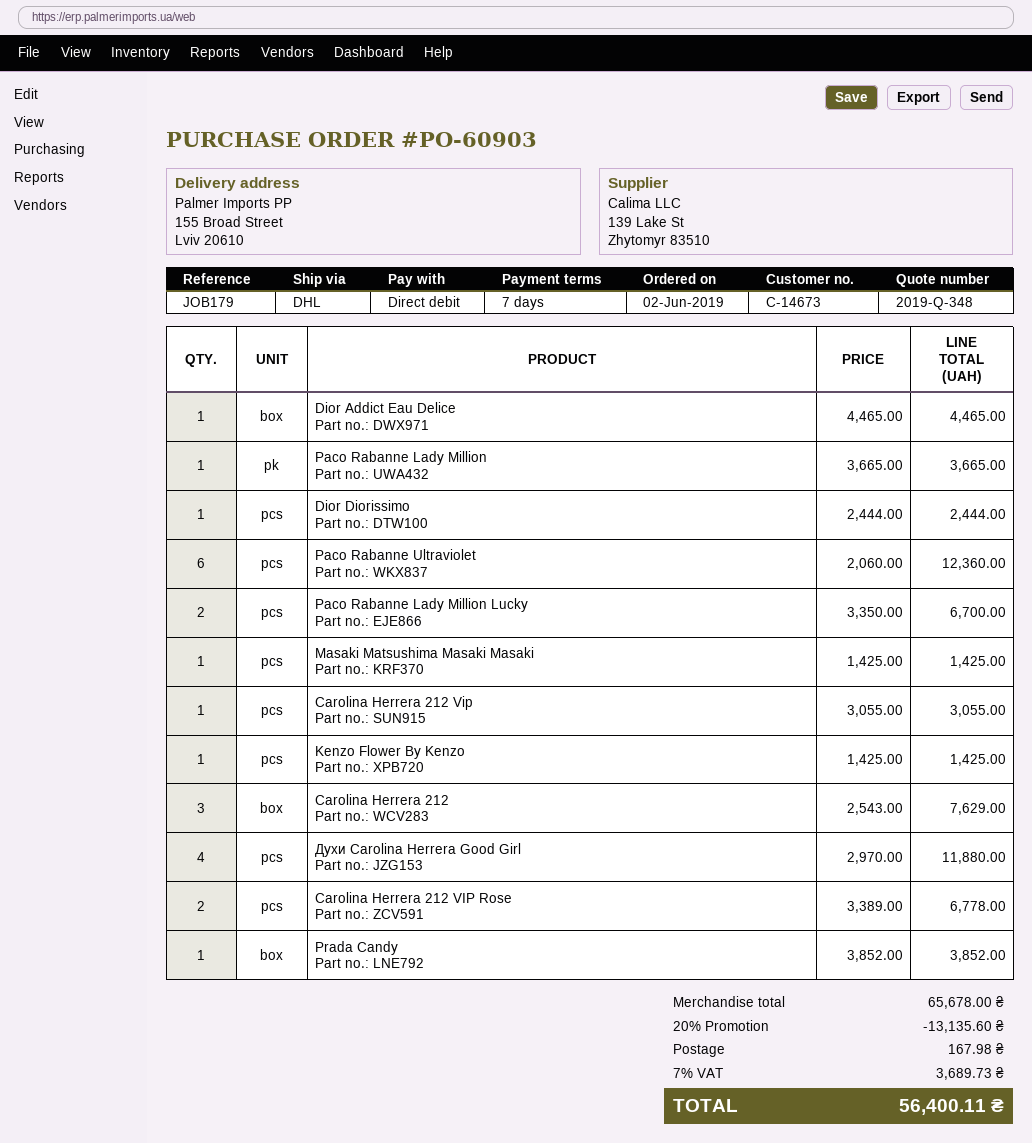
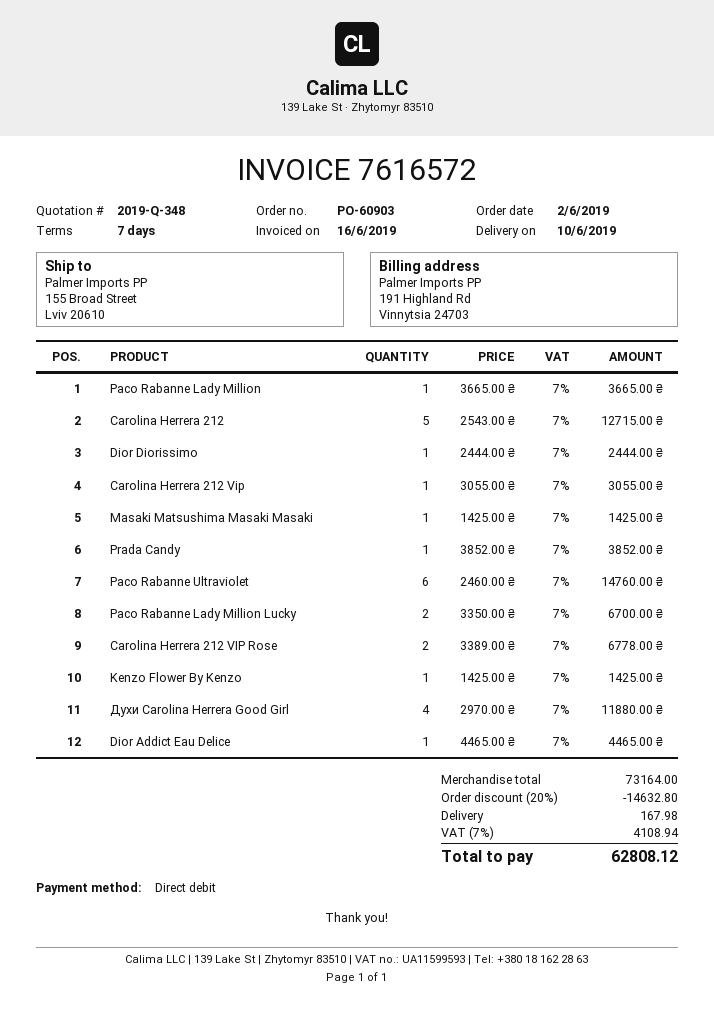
Paco Rabanne Ultraviolet: 6 x 2060.00 = 12360.00 -> 6 x 2460.00 = 14760.00
Carolina Herrera 212: 3 x 2543.00 = 7629.00 -> 5 x 2543.00 = 12715.00
subtotal: 65678.00 -> 73164.00
discount: 20% = 13135.60 -> 20% = 14632.80
tax: 7% = 3689.73 -> 7% = 4108.94
total: 56400.11 -> 62808.12

